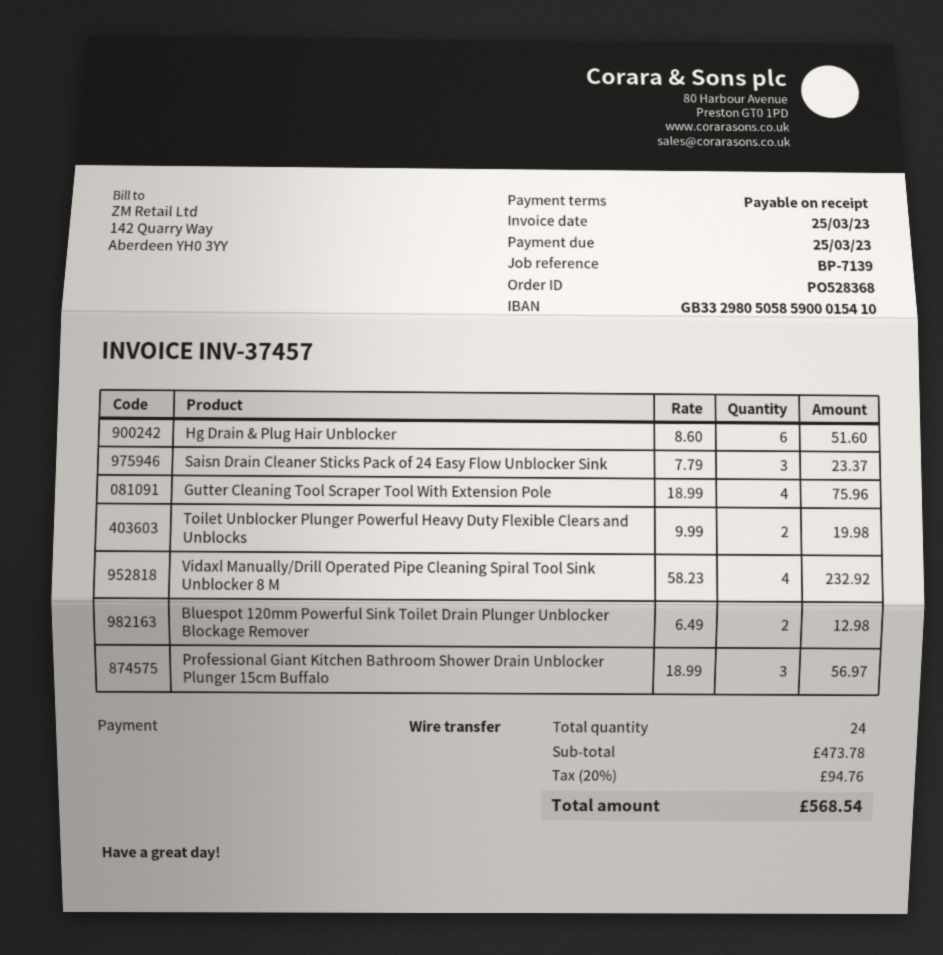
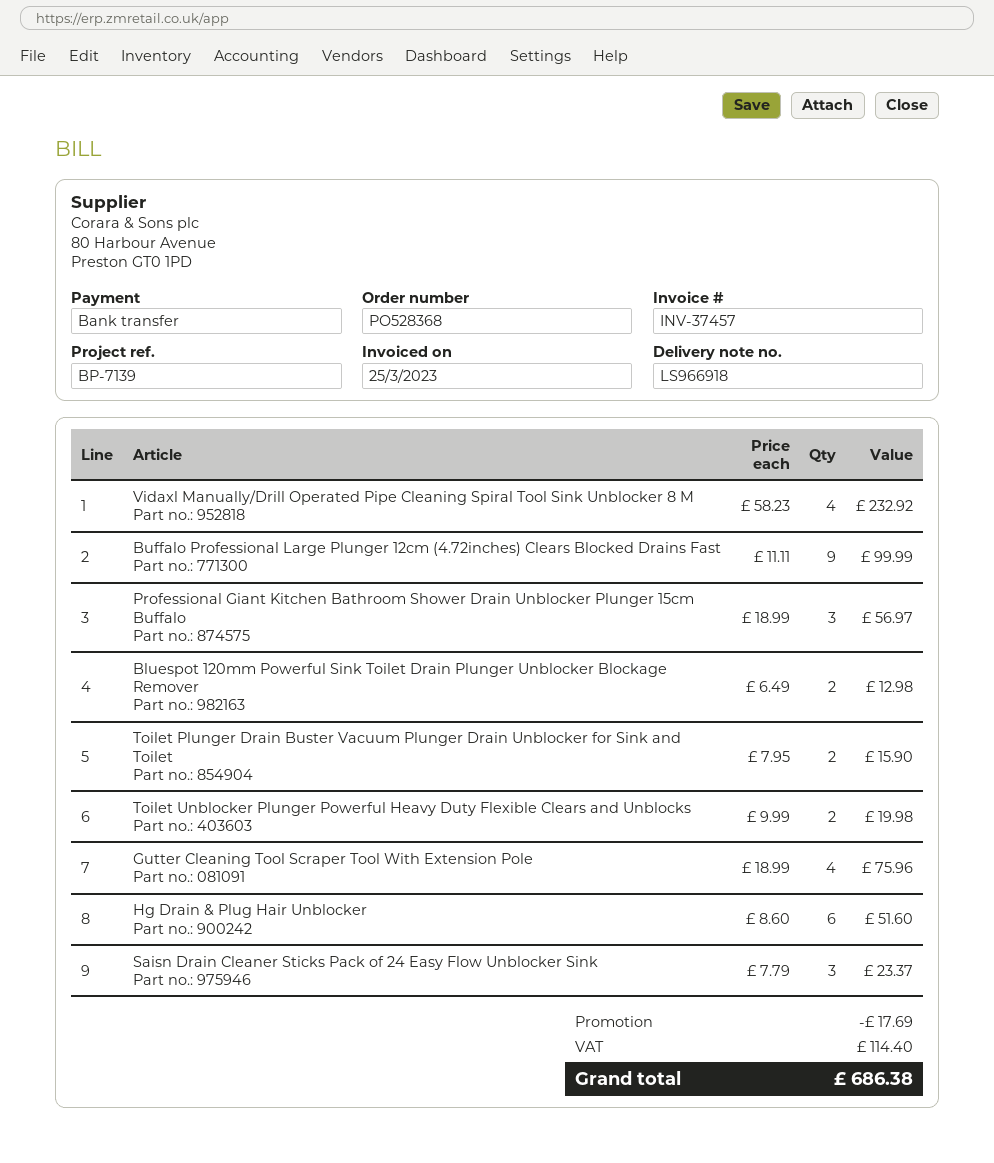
Buffalo Professional Large Plunger 12cm (4.72inches) Clears Blocked Drains Fast: none -> 9 x 11.11 = 99.99
Toilet Plunger Drain Buster Vacuum Plunger Drain Unblocker for Sink and Toilet: none -> 2 x 7.95 = 15.90
discount: none -> 17.69
tax: 94.76 -> 114.40
total: 568.54 -> 686.38

